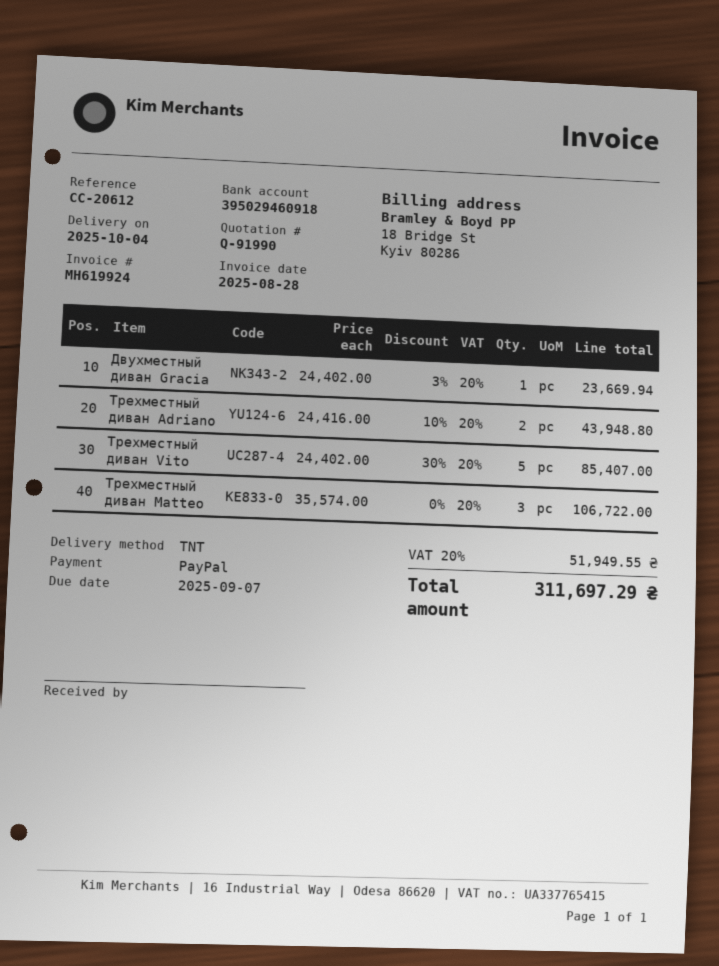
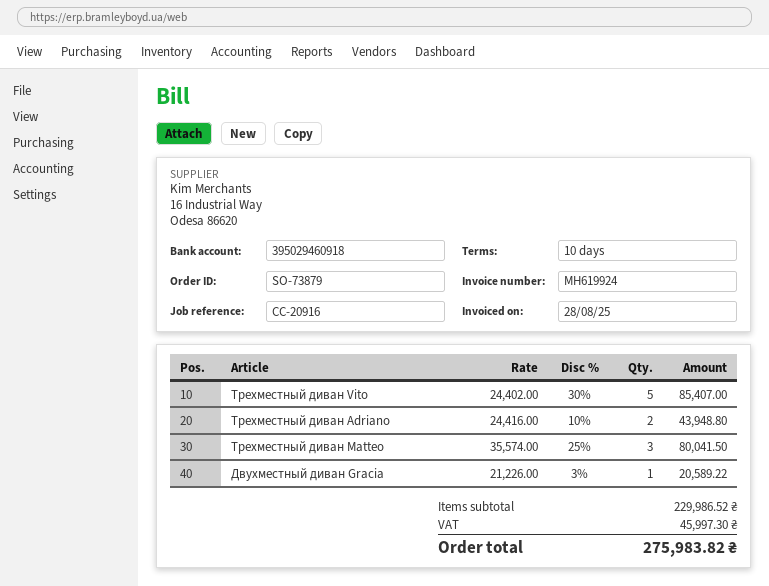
reference: CC-20612 -> CC-20916
Двухместный диван Gracia: 1 x 24402.00 - 3% = 23669.94 -> 1 x 21226.00 - 3% = 20589.22
Трехместный диван Matteo: 3 x 35574.00 = 106722.00 -> 3 x 35574.00 - 25% = 80041.50
tax: 51949.55 -> 45997.30
total: 311697.29 -> 275983.82

